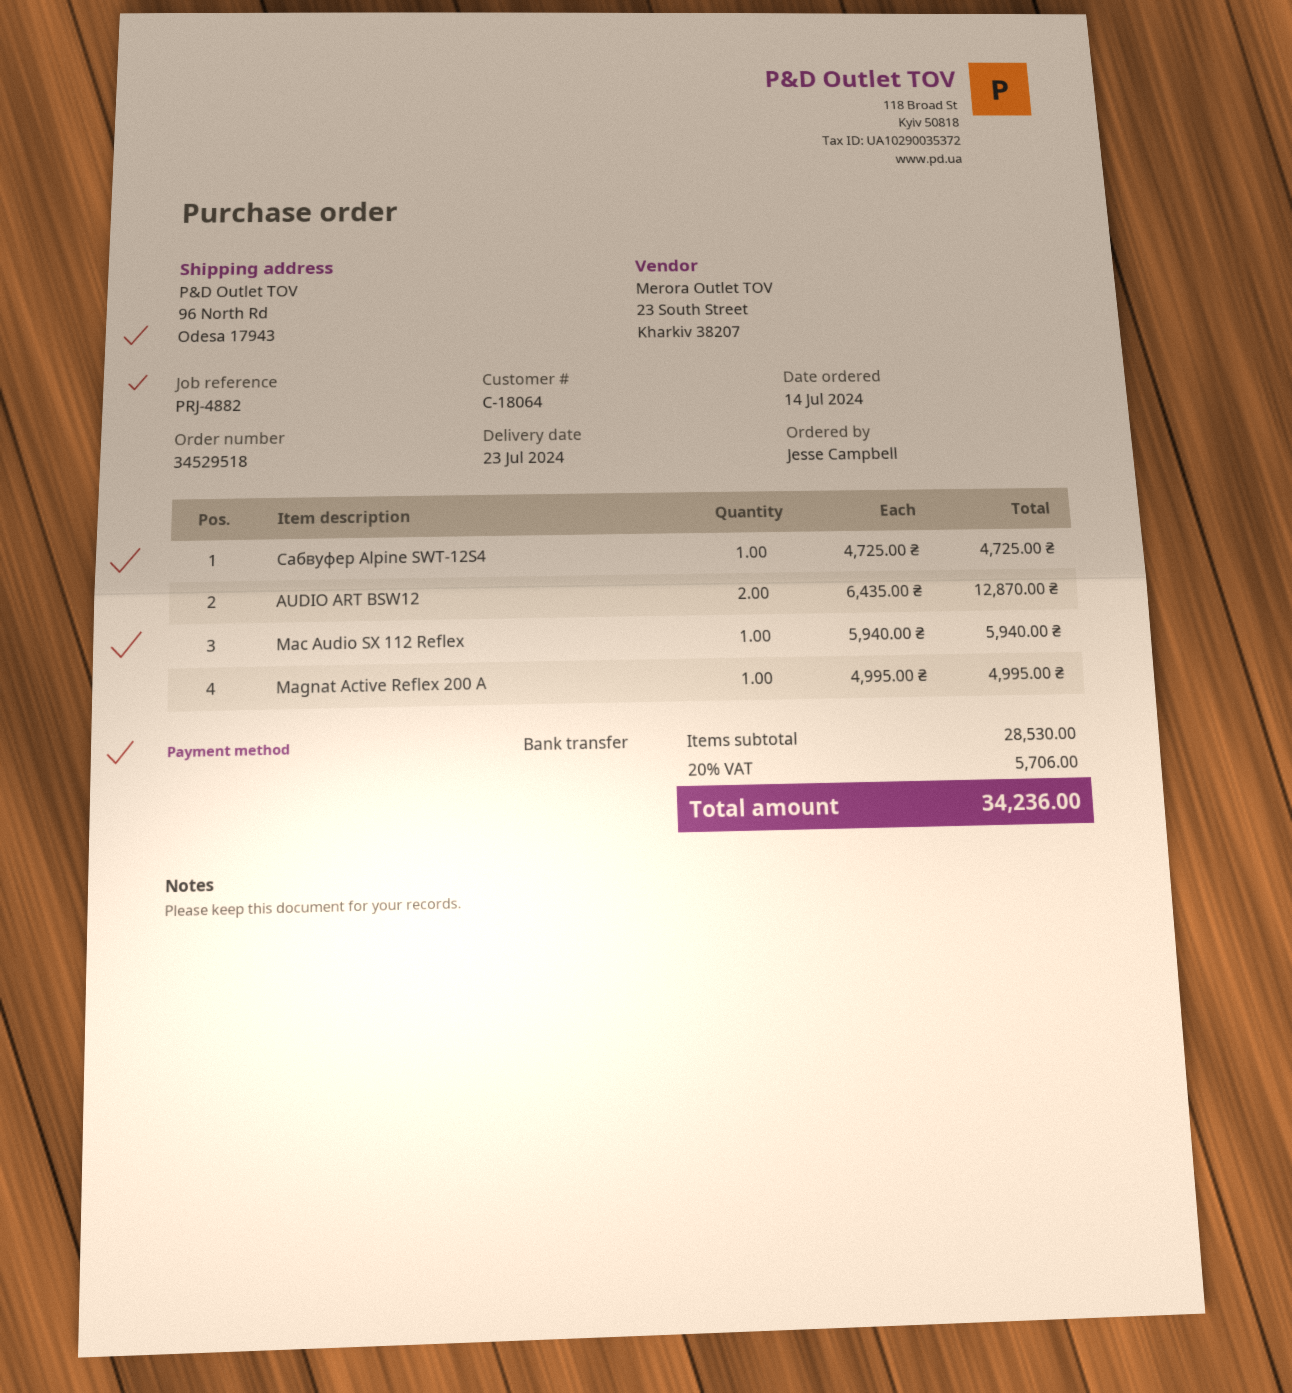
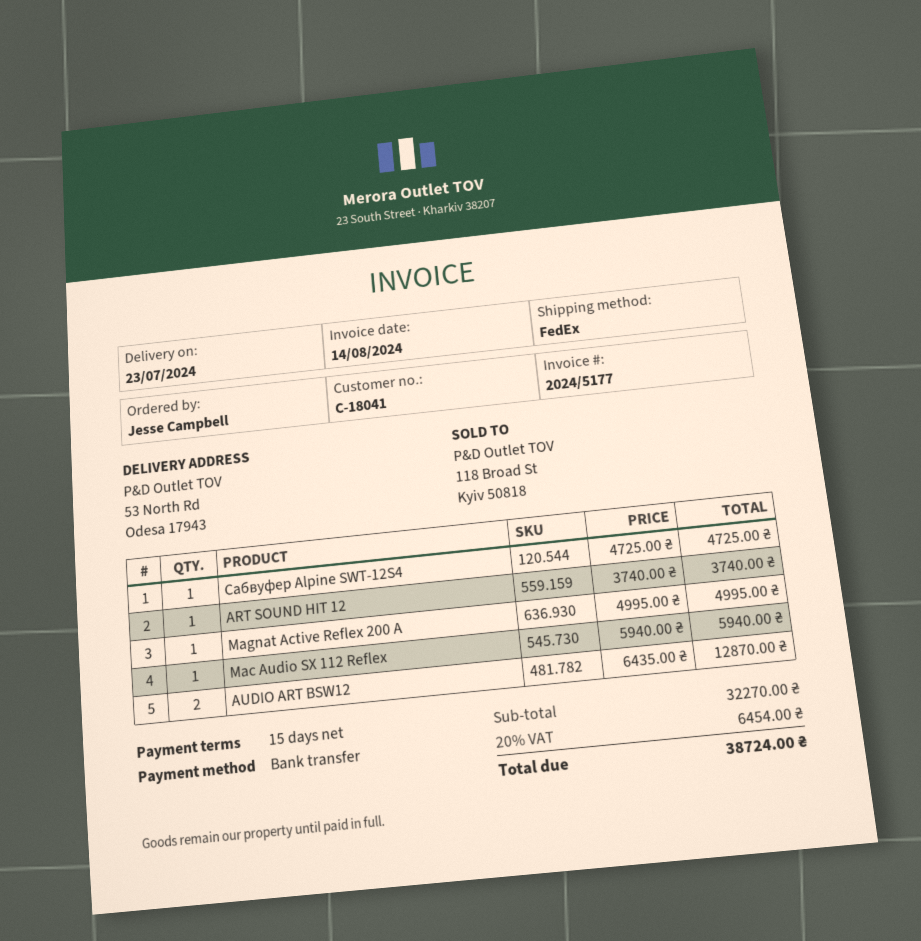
customer number: C-18064 -> C-18041
ship to: 96 North Rd, Odesa 17943 -> 53 North Rd, Odesa 17943
ART SOUND HIT 12: none -> 1 x 3740.00 = 3740.00
subtotal: 28530.00 -> 32270.00
tax: 20% = 5706.00 -> 20% = 6454.00
total: 34236.00 -> 38724.00

